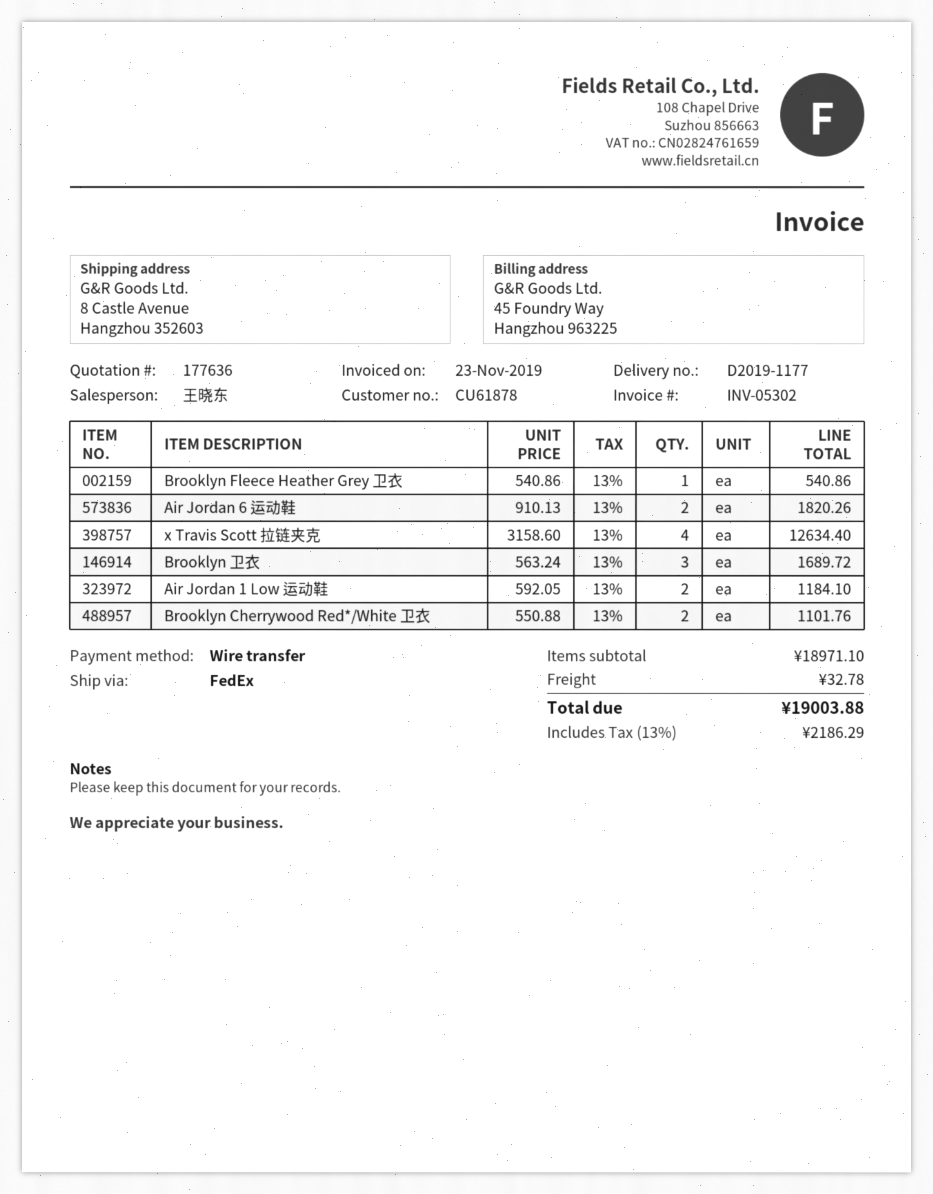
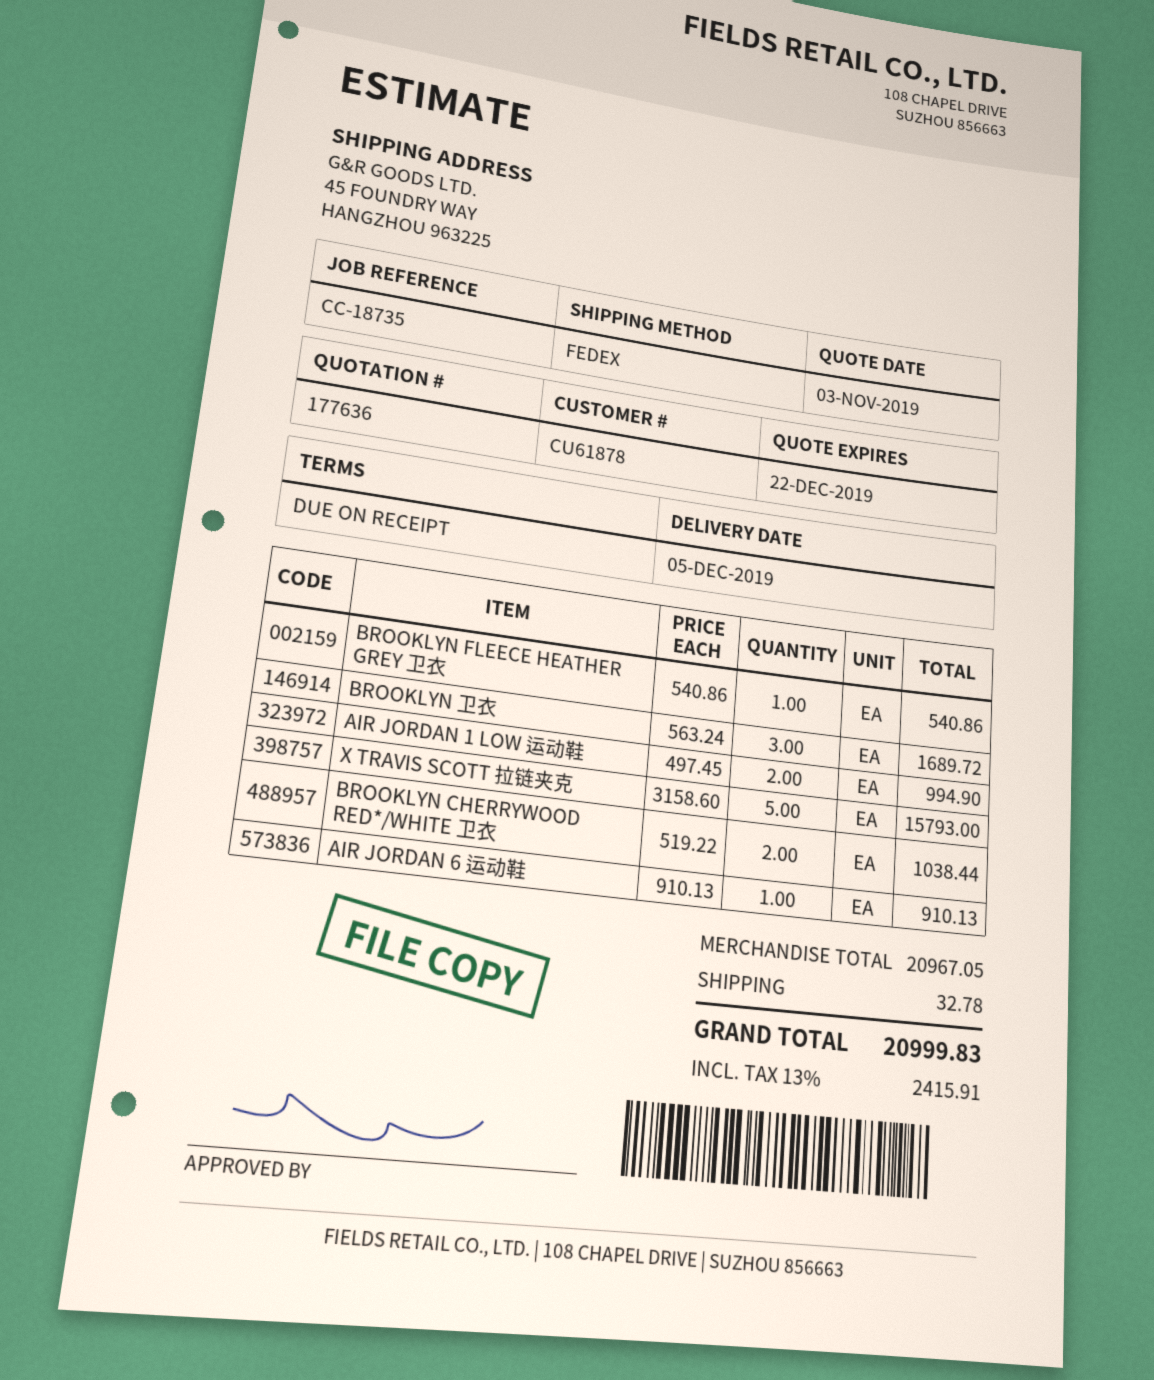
ship to: 8 Castle Avenue, Hangzhou 352603 -> 45 FOUNDRY WAY, HANGZHOU 963225
Air Jordan 6 运动鞋: 2 x 910.13 = 1820.26 -> 1 x 910.13 = 910.13
x Travis Scott 拉链夹克: 4 x 3158.60 = 12634.40 -> 5 x 3158.60 = 15793.00
Air Jordan 1 Low 运动鞋: 2 x 592.05 = 1184.10 -> 2 x 497.45 = 994.90
Brooklyn Cherrywood Red*/White 卫衣: 2 x 550.88 = 1101.76 -> 2 x 519.22 = 1038.44
subtotal: 18971.10 -> 20967.05
tax: 13% = 2186.29 -> 13% = 2415.91
total: 19003.88 -> 20999.83

